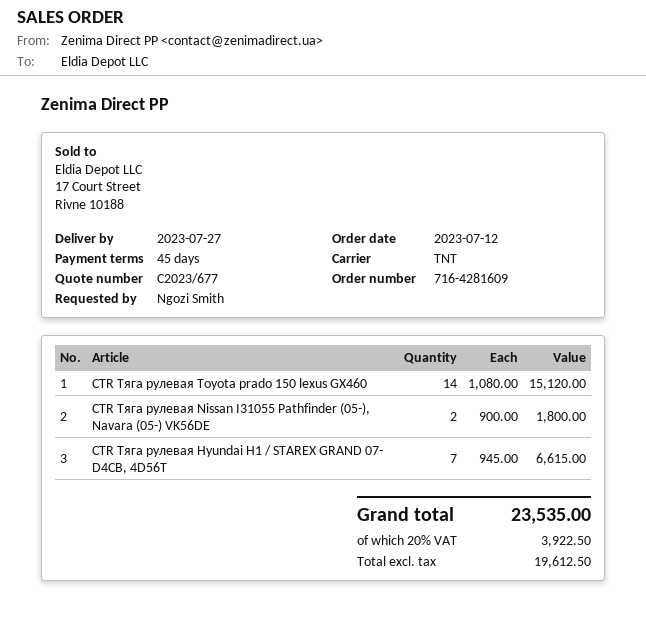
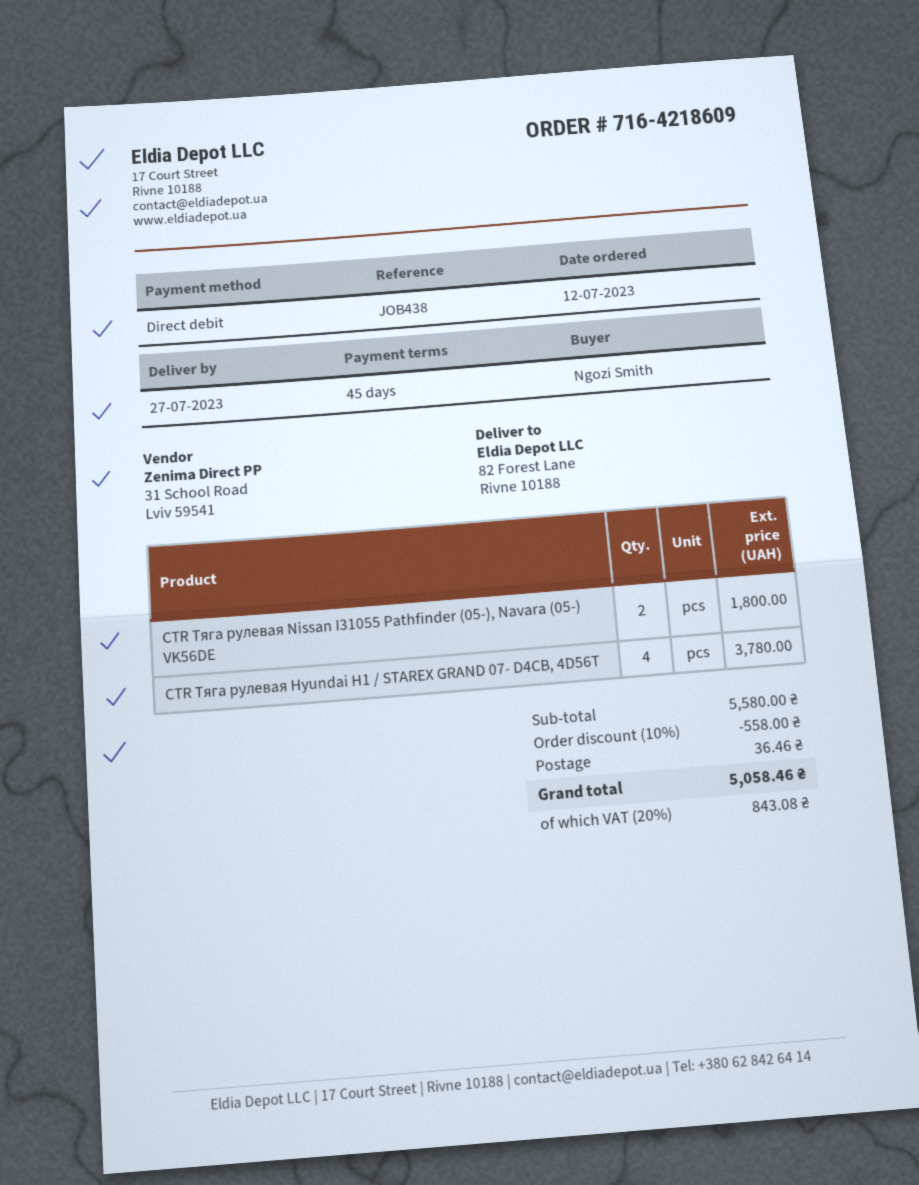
order number: 716-4281609 -> 716-4218609
CTR Тяга рулевая Toyota prado 150 lexus GX460: 14 for 15120.00 -> none
CTR Тяга рулевая Hyundai H1 / STAREX GRAND 07- D4CB, 4D56T: 7 for 6615.00 -> 4 for 3780.00
discount: none -> 10% = 558.00
shipping: none -> 36.46
tax: 20% = 3922.50 -> 20% = 843.08
total: 23535.00 -> 5058.46

